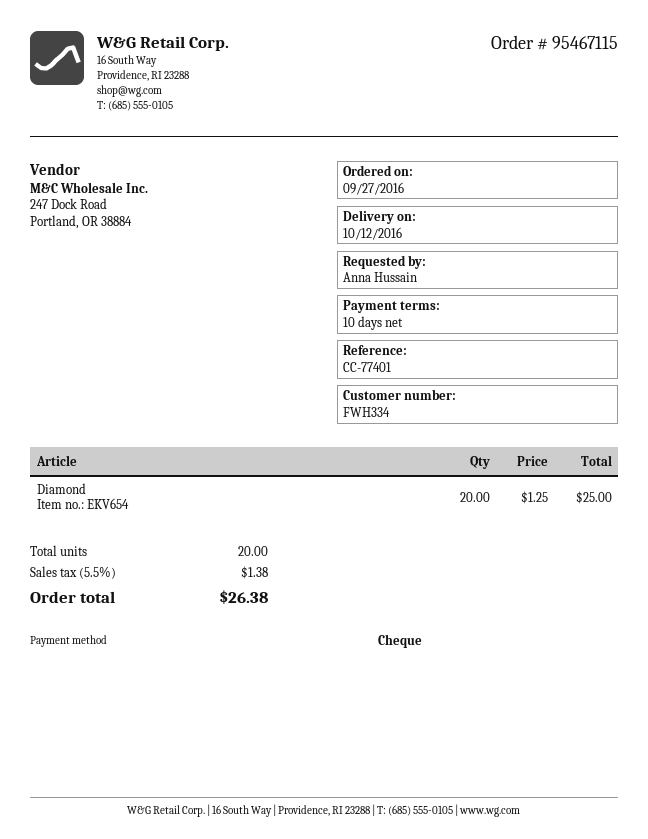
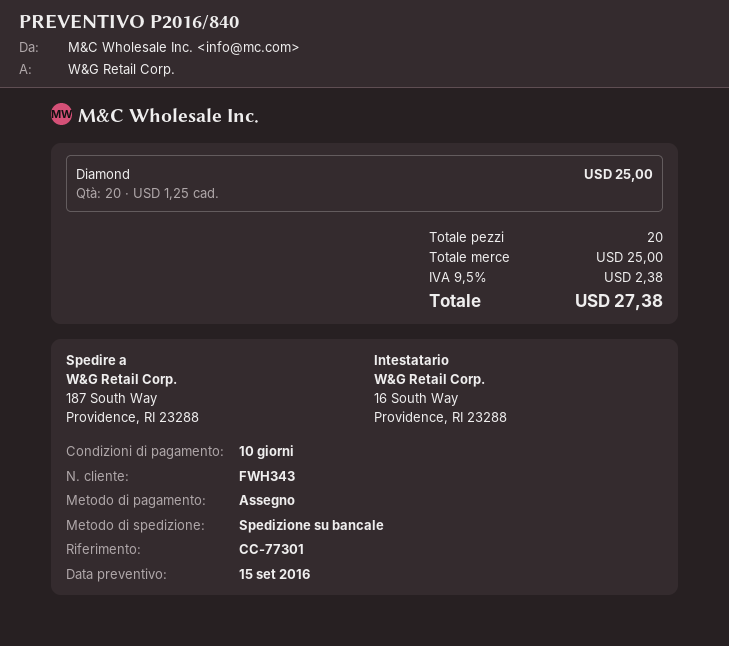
customer number: FWH334 -> FWH343
reference: CC-77401 -> CC-77301
tax: 5.5% = 1.38 -> 9.5% = 2.38
total: 26.38 -> 27.38

